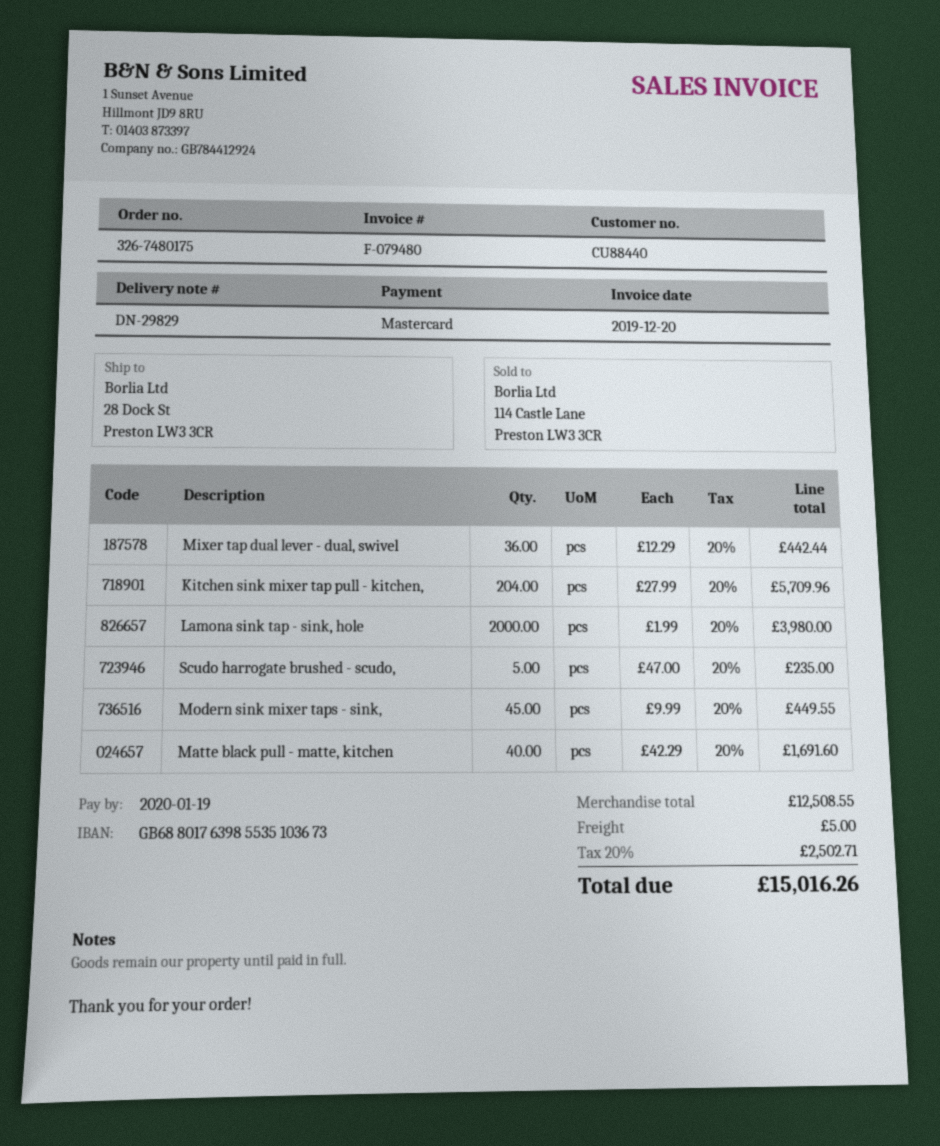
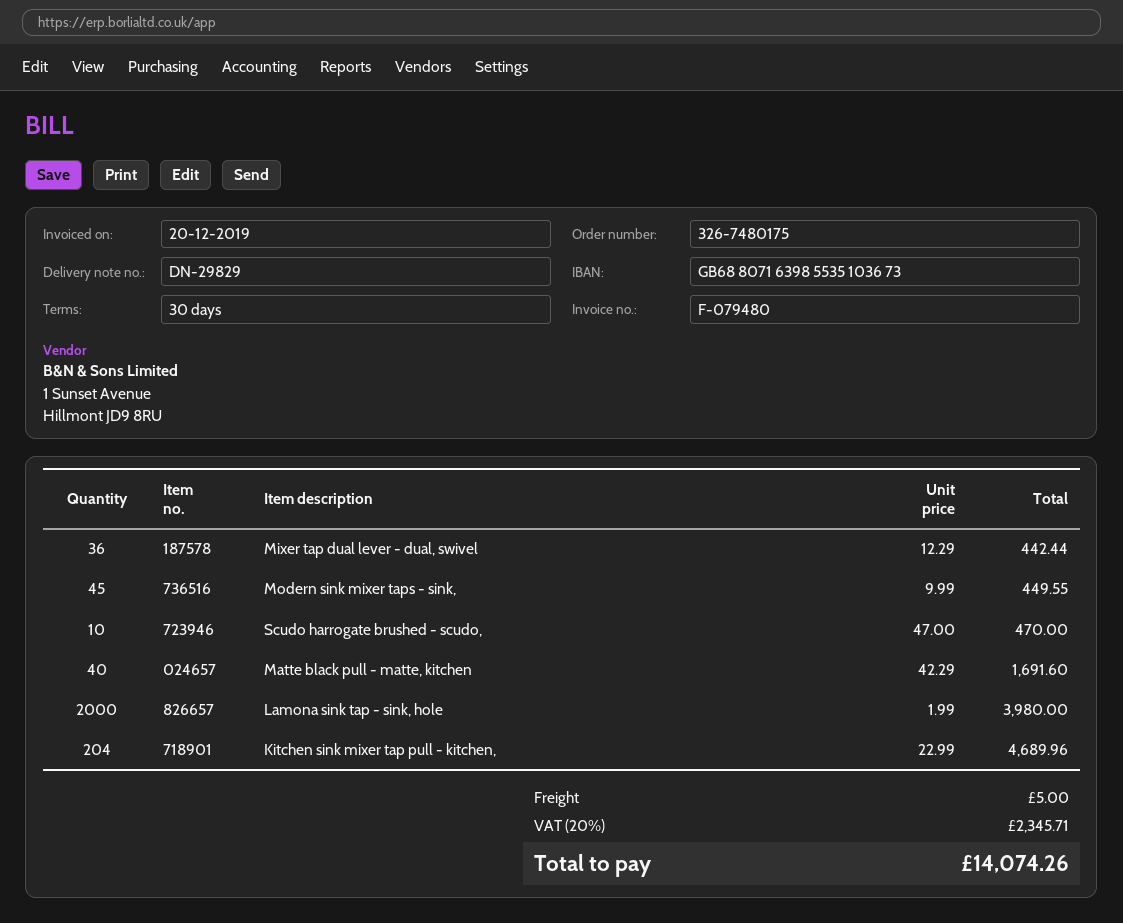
bank account: GB68801763985535103673 -> GB68807163985535103673
Kitchen sink mixer tap pull - kitchen,: 204 x 27.99 = 5709.96 -> 204 x 22.99 = 4689.96
Scudo harrogate brushed - scudo,: 5 x 47.00 = 235.00 -> 10 x 47.00 = 470.00
tax: 20% = 2502.71 -> 20% = 2345.71
total: 15016.26 -> 14074.26

